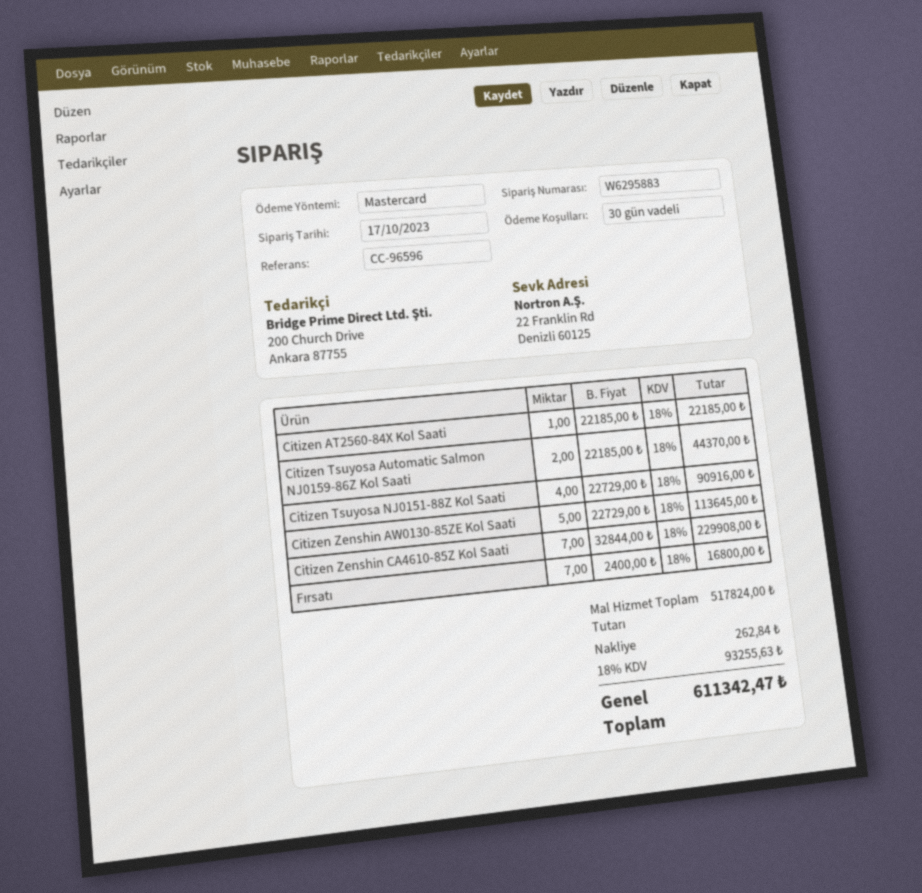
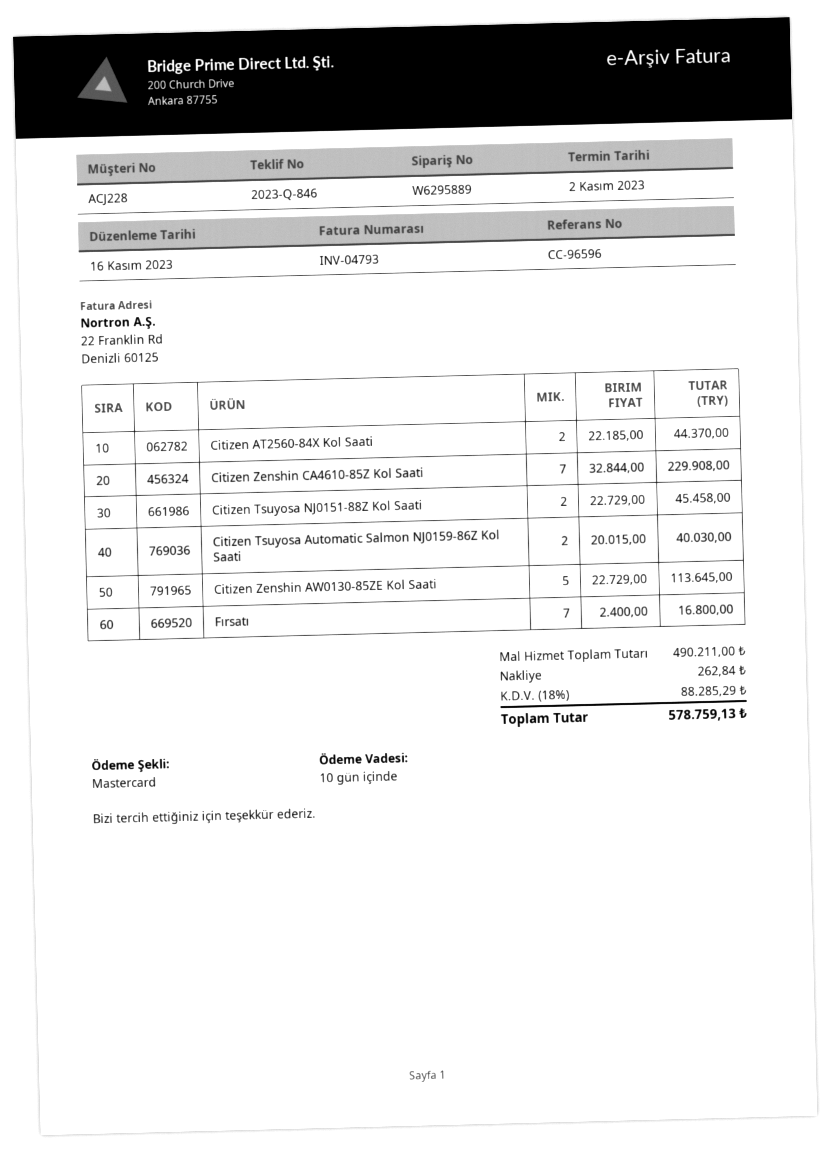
order number: W6295883 -> W6295889
payment terms: 30 days -> 10 days
Citizen AT2560-84X Kol Saati: 1 x 22185.00 = 22185.00 -> 2 x 22185.00 = 44370.00
Citizen Tsuyosa Automatic Salmon NJ0159-86Z Kol Saati: 2 x 22185.00 = 44370.00 -> 2 x 20015.00 = 40030.00
Citizen Tsuyosa NJ0151-88Z Kol Saati: 4 x 22729.00 = 90916.00 -> 2 x 22729.00 = 45458.00
subtotal: 517824.00 -> 490211.00
tax: 18% = 93255.63 -> 18% = 88285.29
total: 611342.47 -> 578759.13

